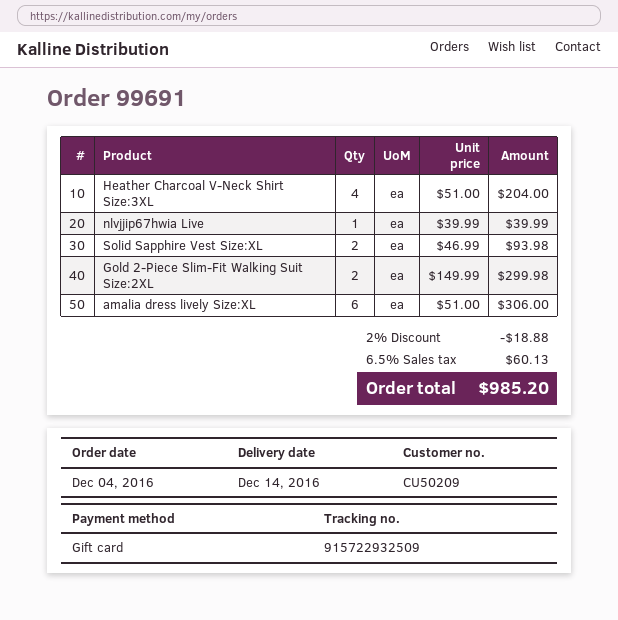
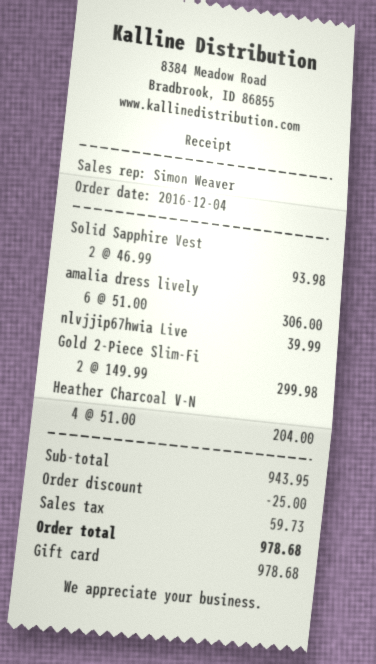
discount: 18.88 -> 25.00
tax: 60.13 -> 59.73
total: 985.20 -> 978.68

